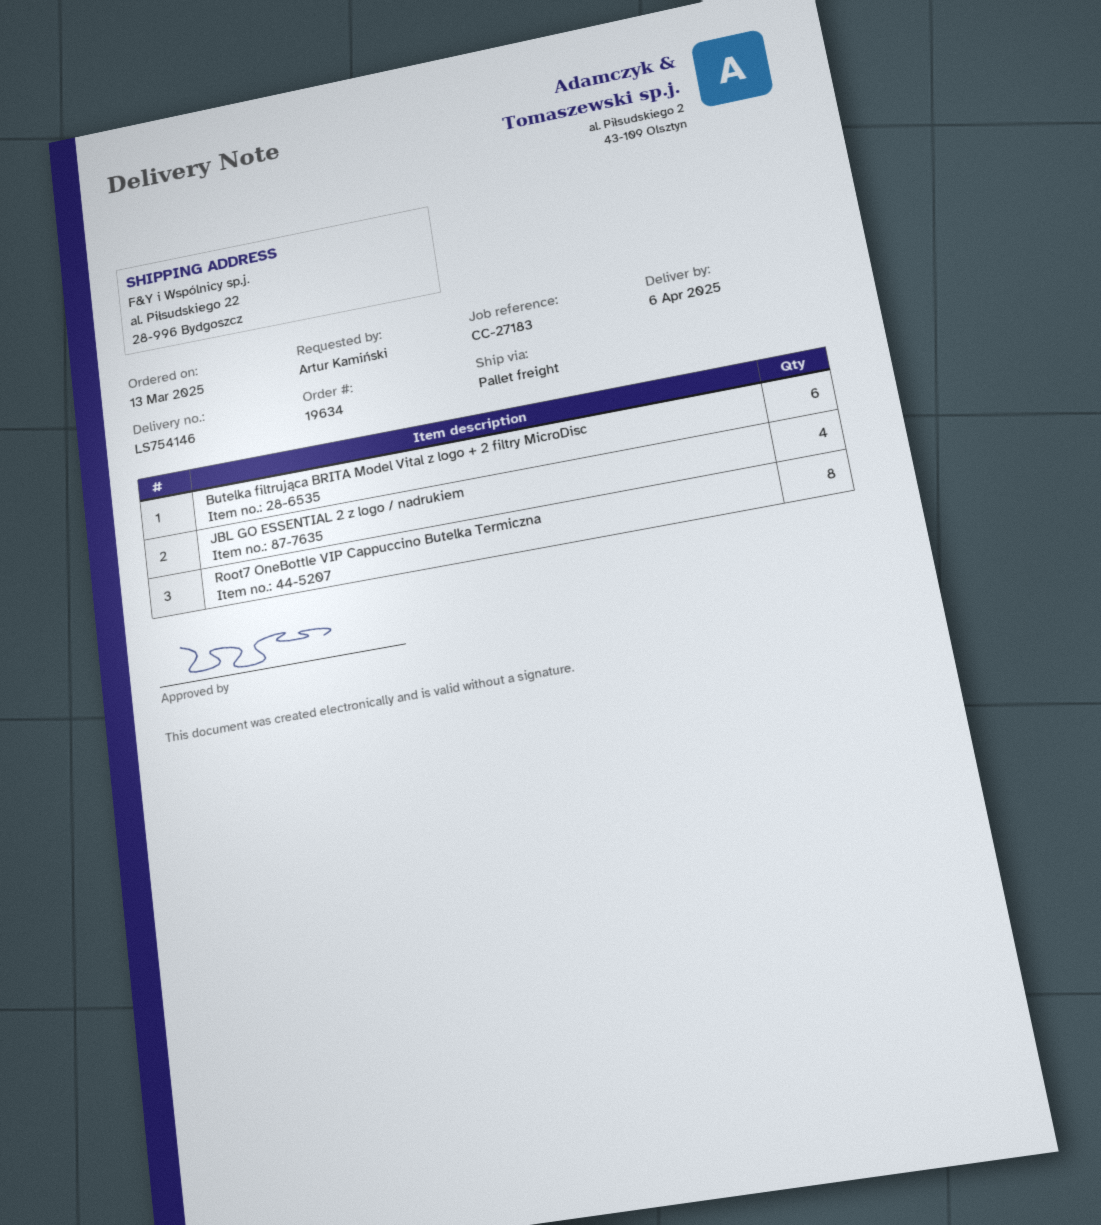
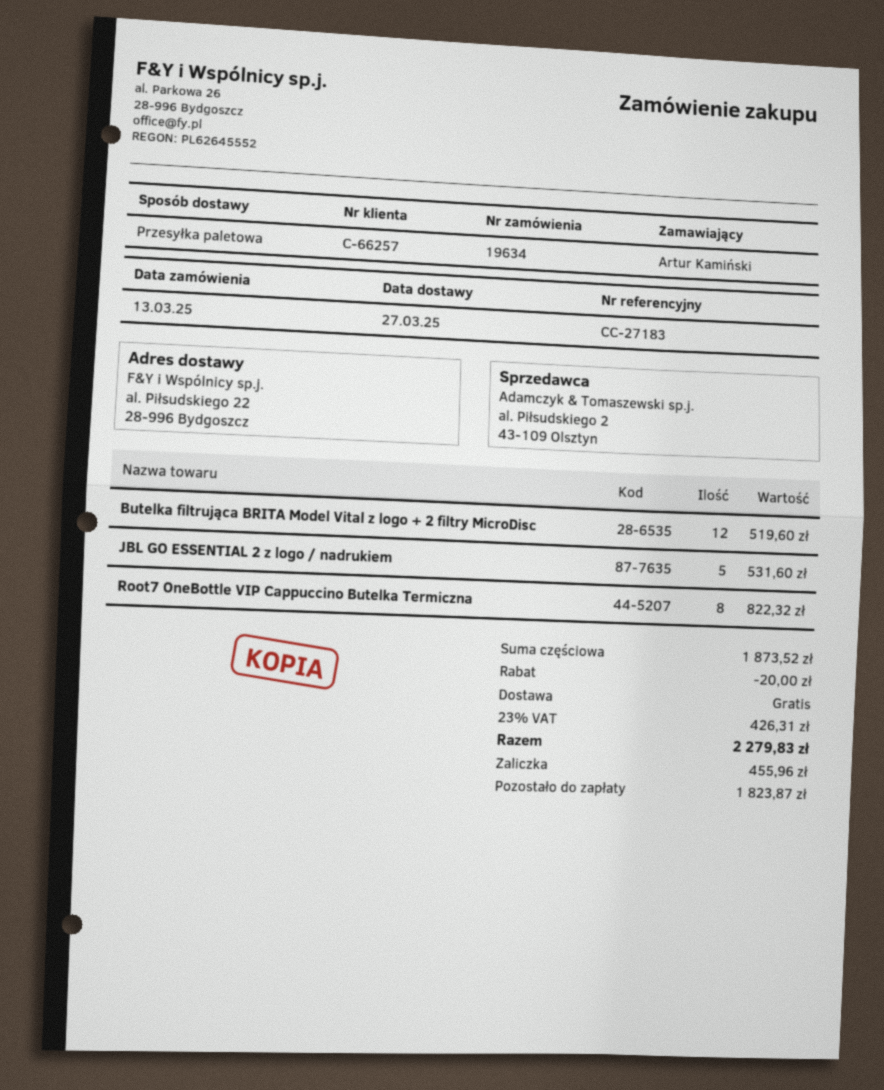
delivery date: 2025-04-06 -> 2025-03-27
Butelka filtrująca BRITA Model Vital z logo + 2 filtry MicroDisc: 6 -> 12
JBL GO ESSENTIAL 2 z logo / nadrukiem: 4 -> 5

